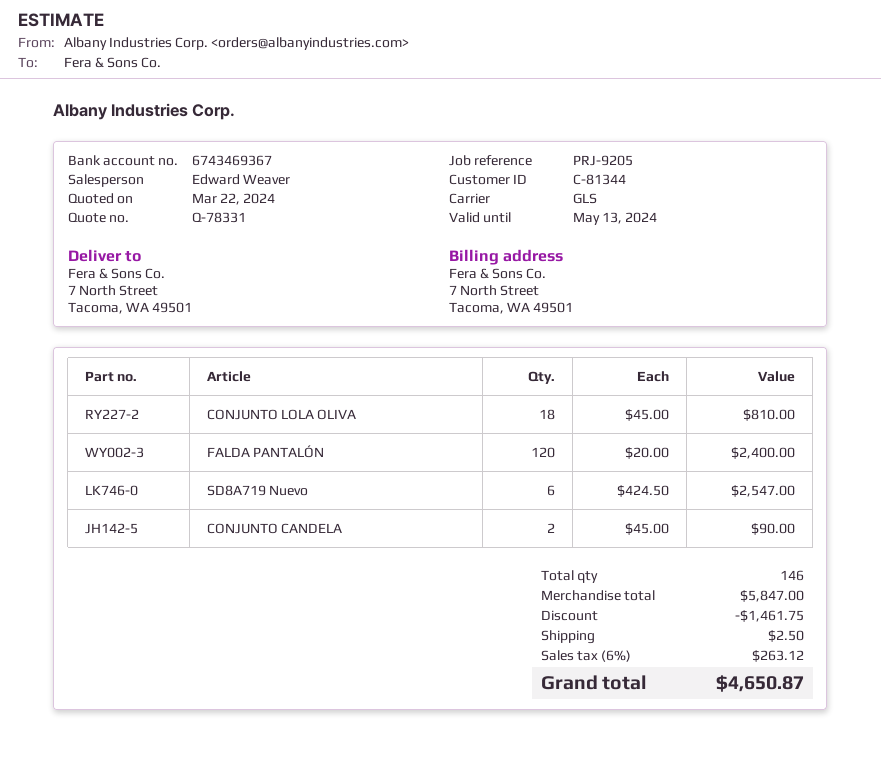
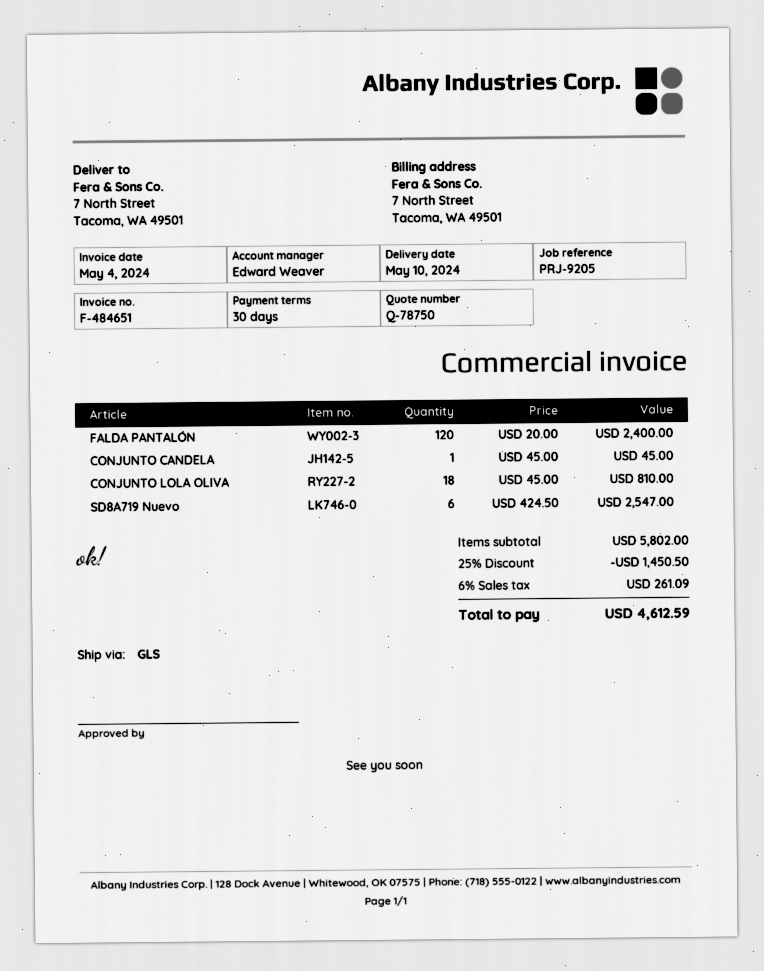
quote number: Q-78331 -> Q-78750
CONJUNTO CANDELA: 2 x 45.00 = 90.00 -> 1 x 45.00 = 45.00
subtotal: 5847.00 -> 5802.00
discount: 1461.75 -> 1450.50
shipping: 2.50 -> none
tax: 6% = 263.12 -> 6% = 261.09
total: 4650.87 -> 4612.59

